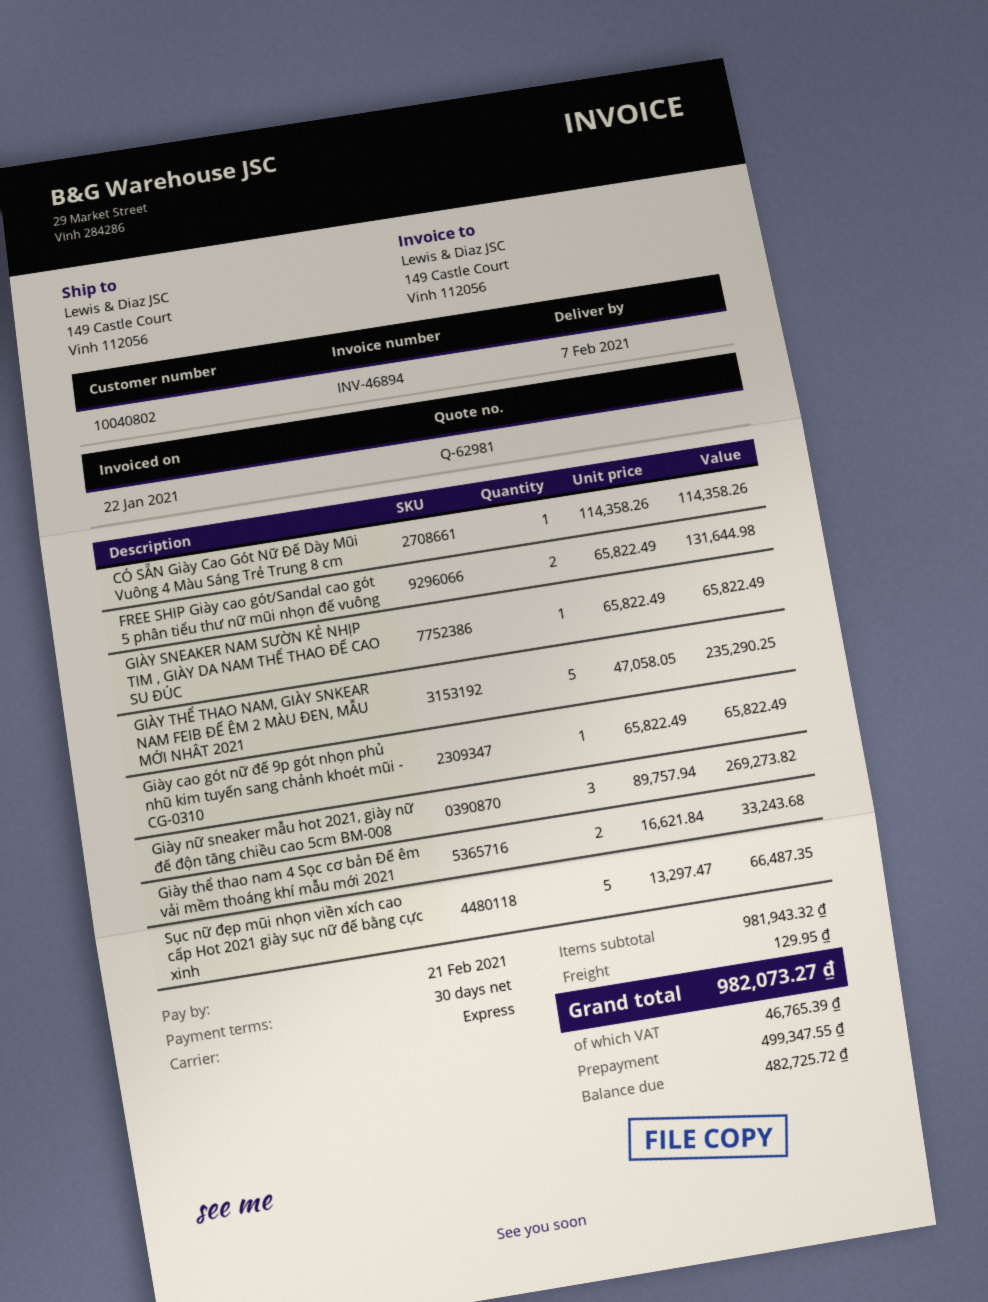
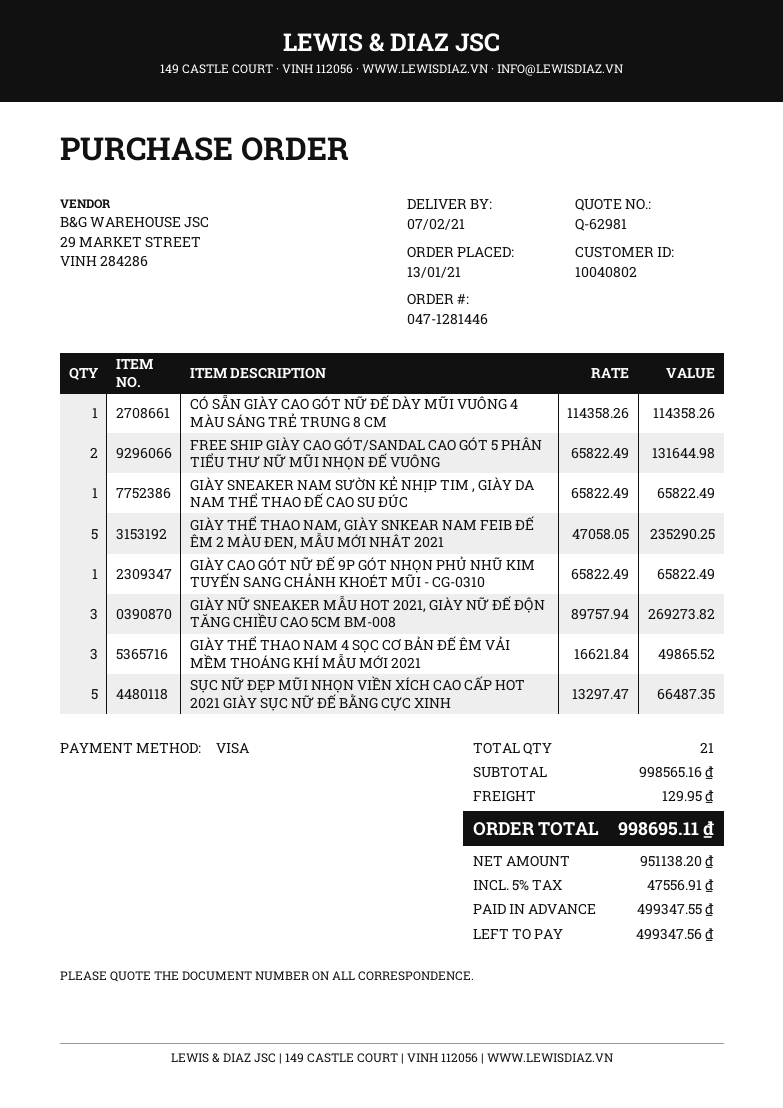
Giày thể thao nam 4 Sọc cơ bản Đế êm vải mềm thoáng khí mẫu mới 2021: 2 x 16621.84 = 33243.68 -> 3 x 16621.84 = 49865.52
subtotal: 981943.32 -> 998565.16
tax: 46765.39 -> 47556.91
total: 982073.27 -> 998695.11
balance: 482725.72 -> 499347.56

